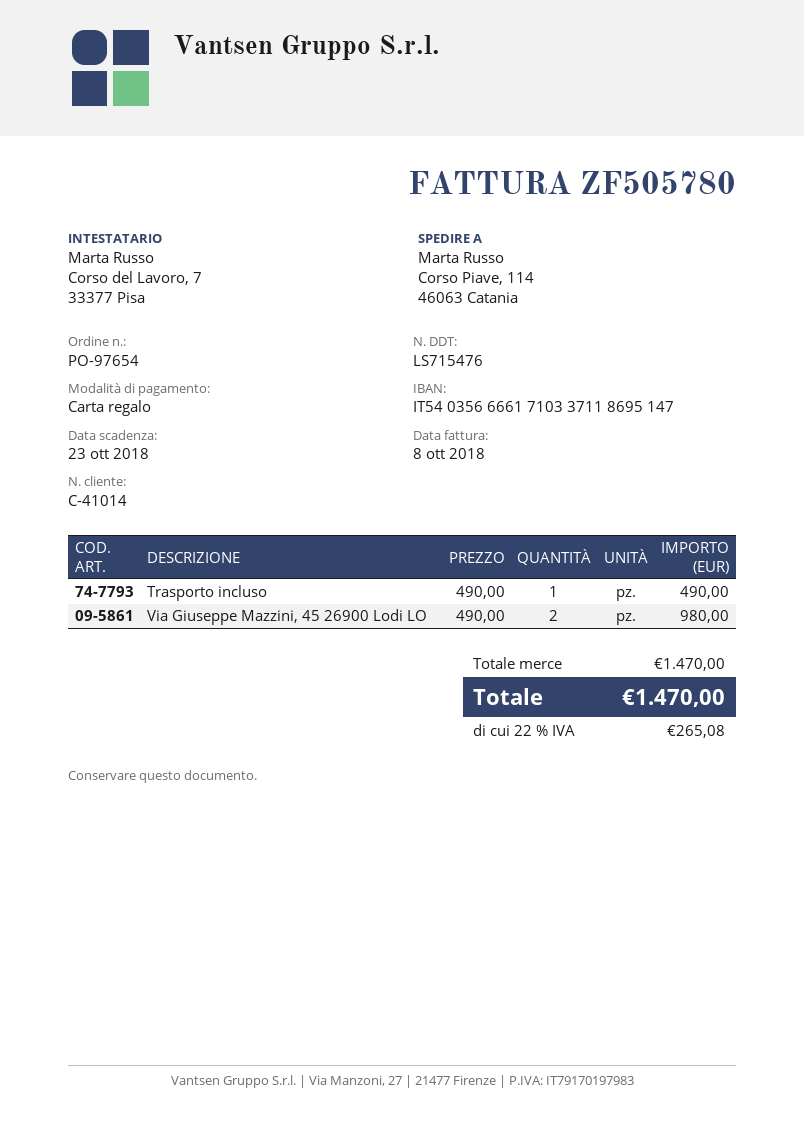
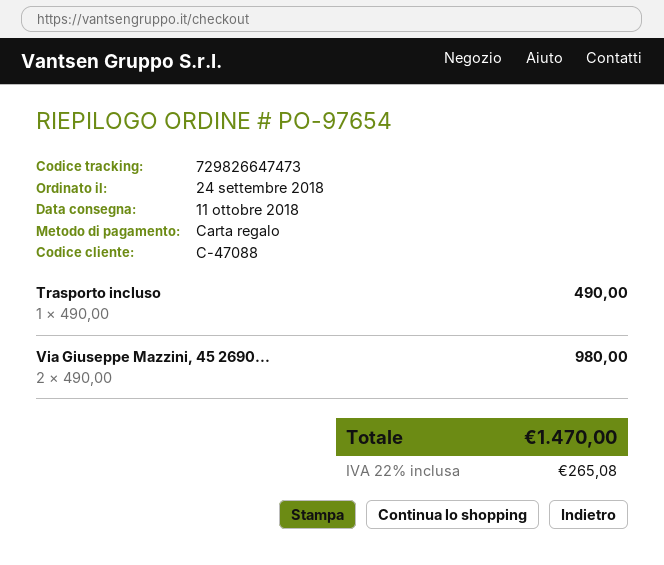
customer number: C-41014 -> C-47088

